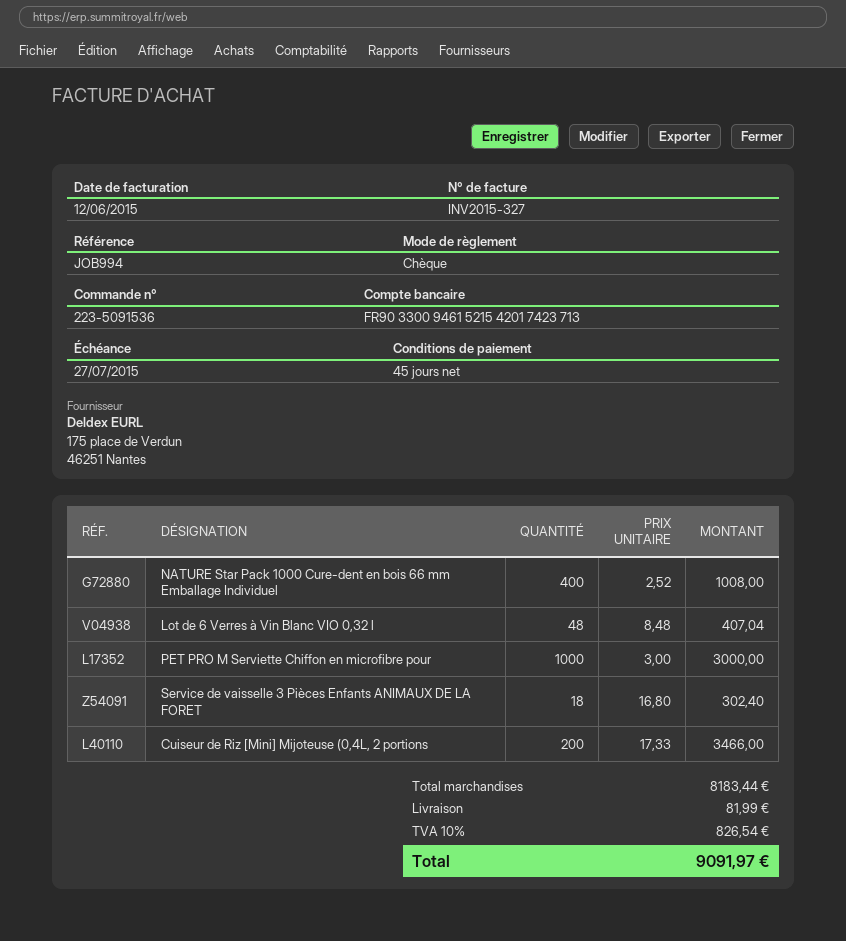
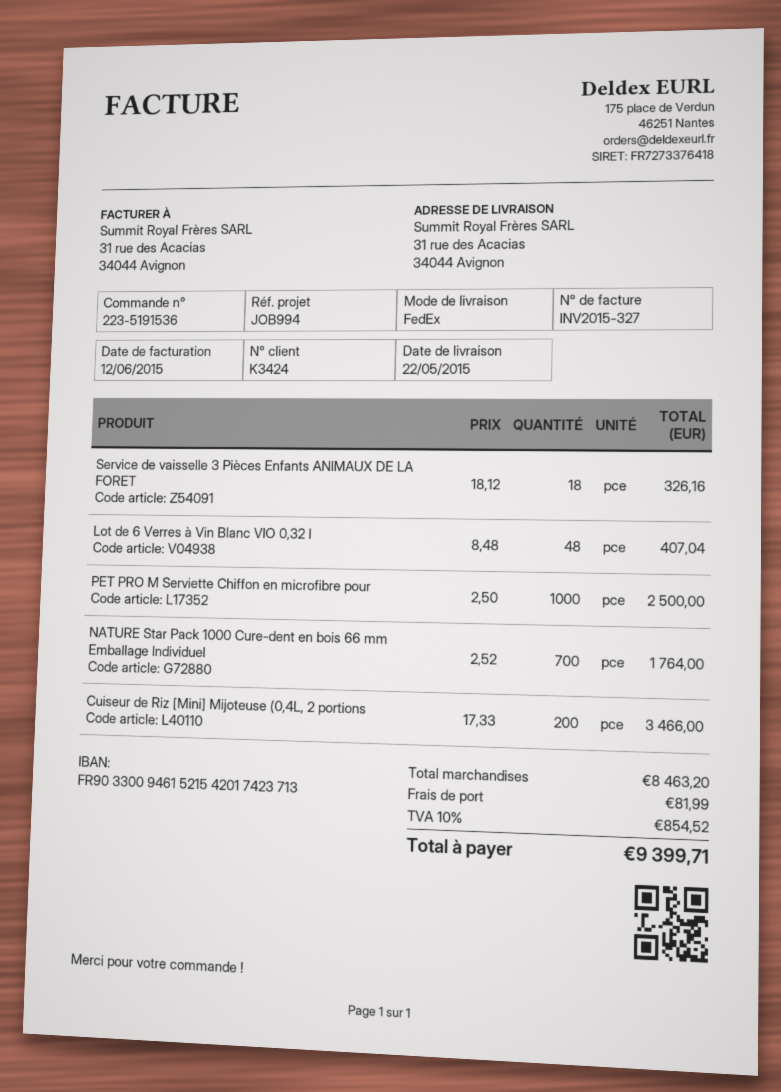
order number: 223-5091536 -> 223-5191536
NATURE Star Pack 1000 Cure-dent en bois 66 mm Emballage Individuel: 400 x 2.52 = 1008.00 -> 700 x 2.52 = 1764.00
PET PRO M Serviette Chiffon en microfibre pour: 1000 x 3.00 = 3000.00 -> 1000 x 2.50 = 2500.00
Service de vaisselle 3 Pièces Enfants ANIMAUX DE LA FORET: 18 x 16.80 = 302.40 -> 18 x 18.12 = 326.16
subtotal: 8183.44 -> 8463.20
tax: 10% = 826.54 -> 10% = 854.52
total: 9091.97 -> 9399.71

